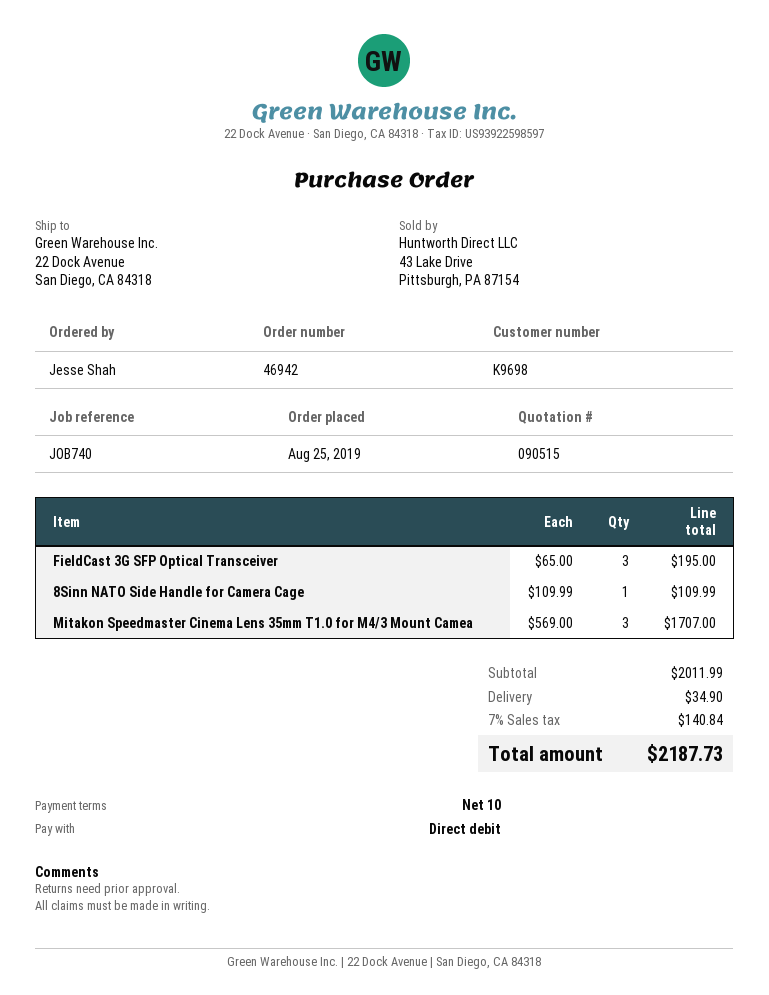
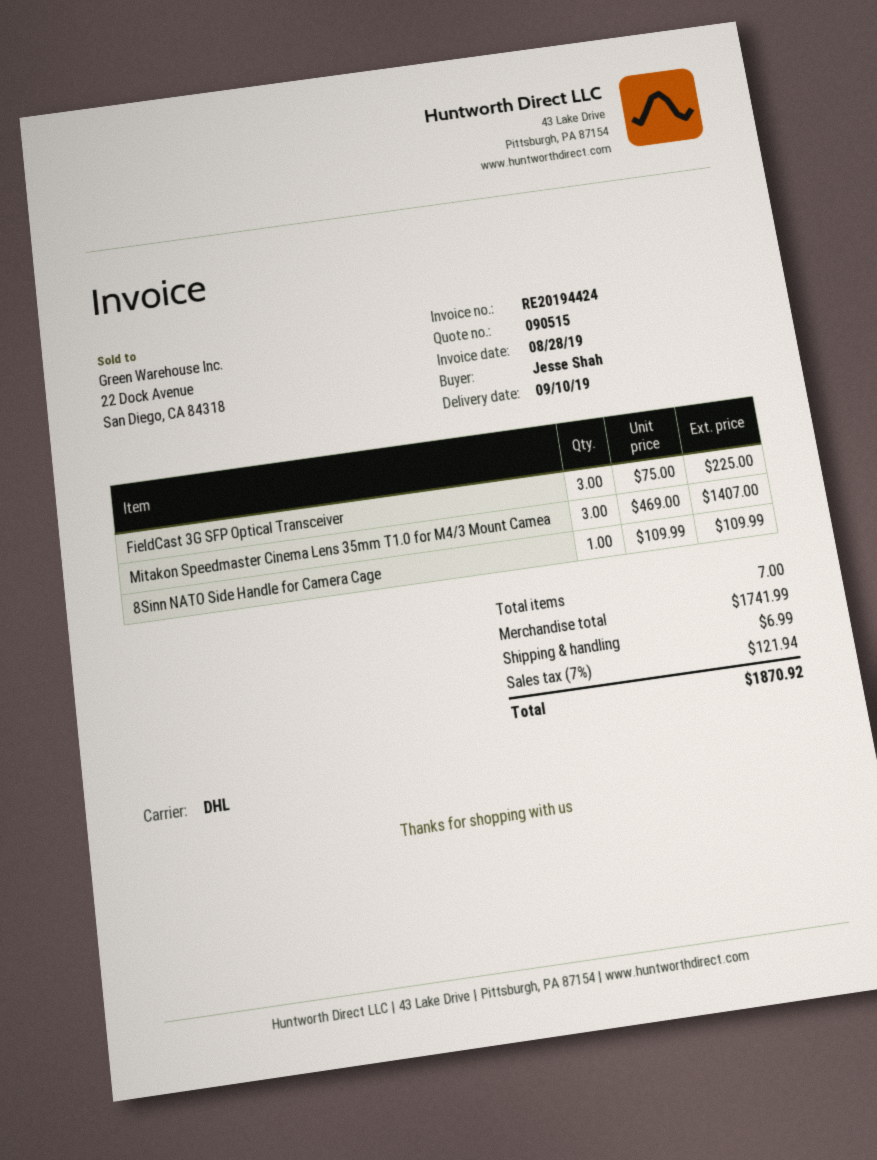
FieldCast 3G SFP Optical Transceiver: 3 x 65.00 = 195.00 -> 3 x 75.00 = 225.00
Mitakon Speedmaster Cinema Lens 35mm T1.0 for M4/3 Mount Camea: 3 x 569.00 = 1707.00 -> 3 x 469.00 = 1407.00
subtotal: 2011.99 -> 1741.99
shipping: 34.90 -> 6.99
tax: 7% = 140.84 -> 7% = 121.94
total: 2187.73 -> 1870.92

